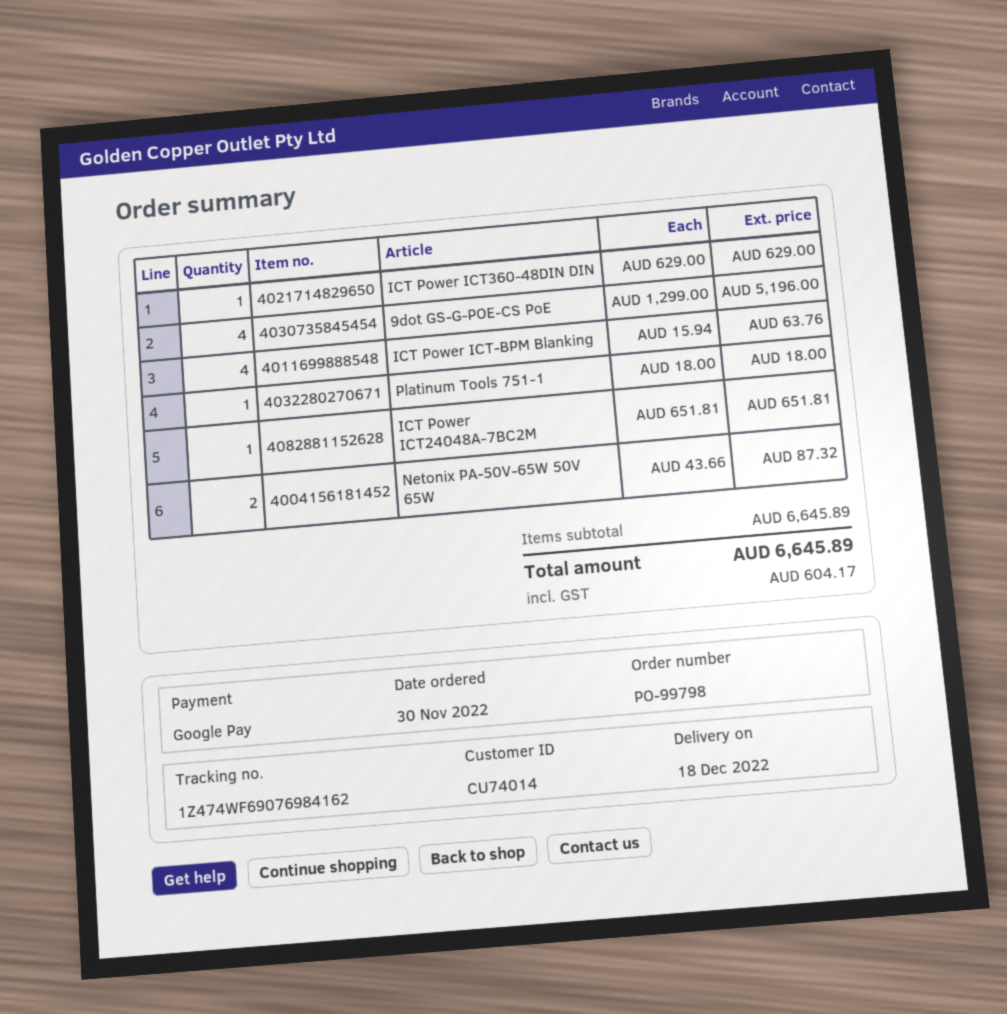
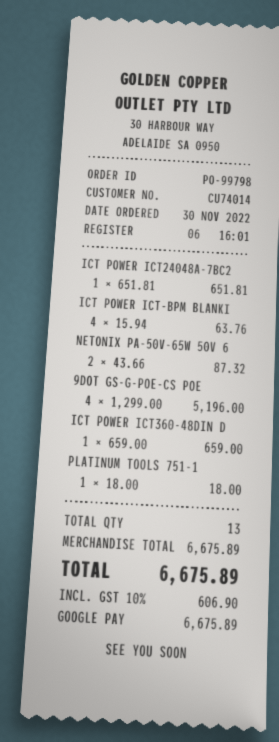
ICT Power ICT360-48DIN DIN: 1 x 629.00 = 629.00 -> 1 x 659.00 = 659.00
subtotal: 6645.89 -> 6675.89
tax: 604.17 -> 606.90
total: 6645.89 -> 6675.89

